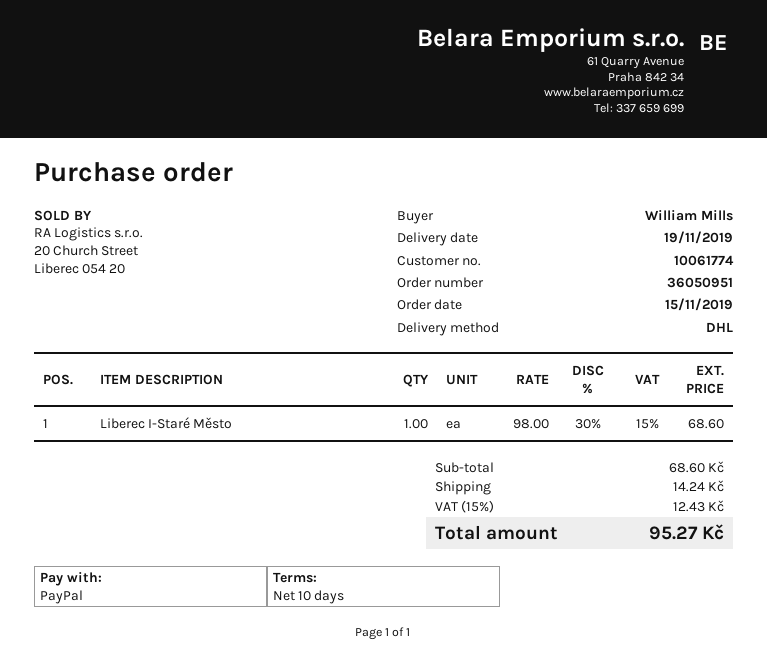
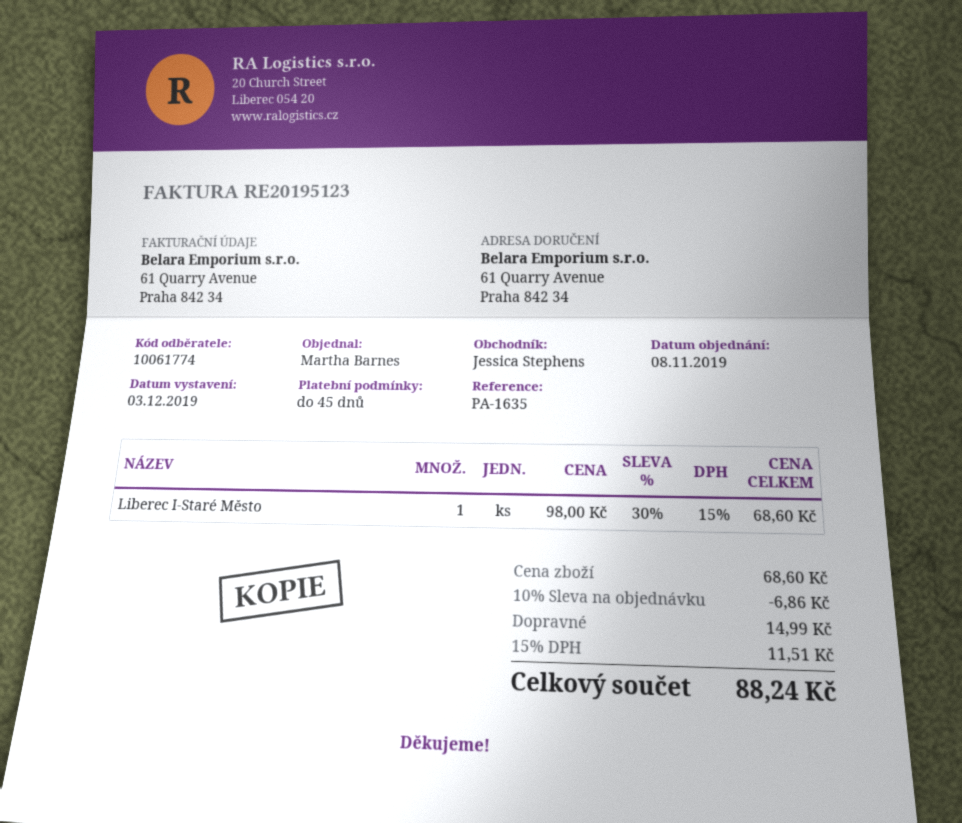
order date: 2019-11-15 -> 2019-11-08
payment terms: 10 days -> 45 days
ordered by: William Mills -> Martha Barnes
discount: none -> 10% = 6.86
shipping: 14.24 -> 14.99
tax: 15% = 12.43 -> 15% = 11.51
total: 95.27 -> 88.24

